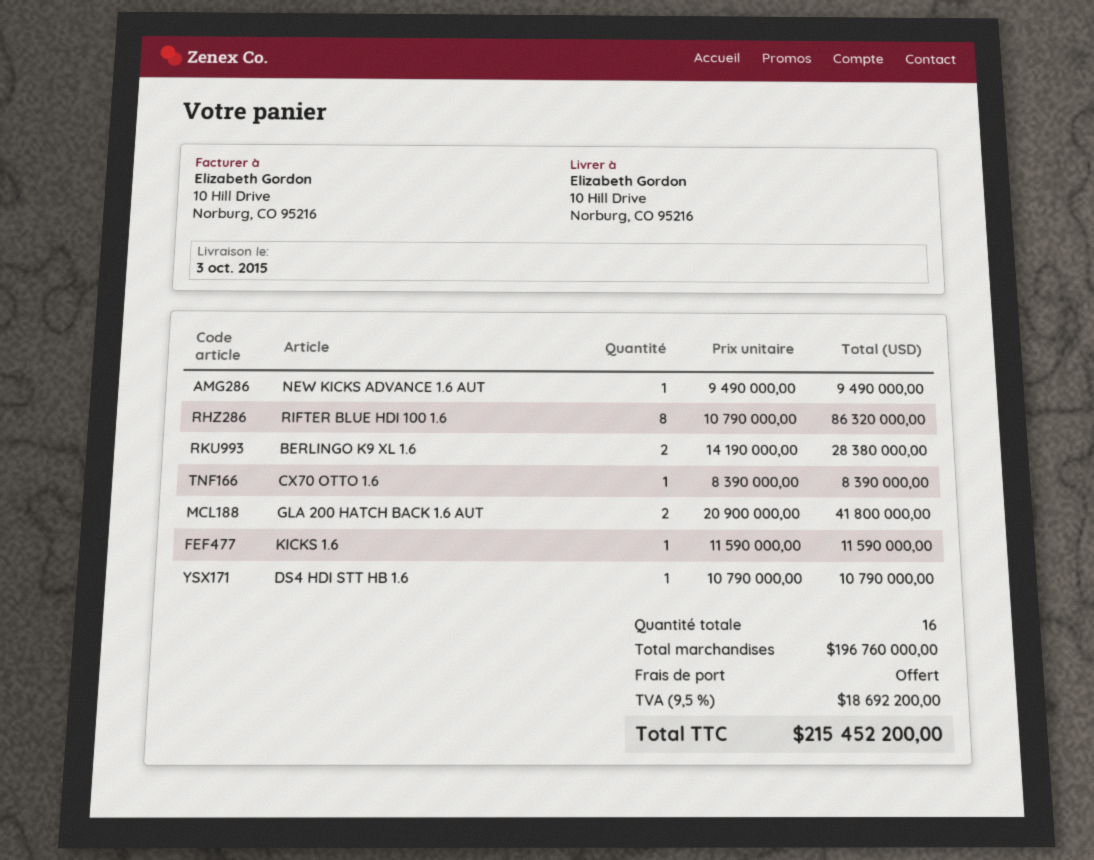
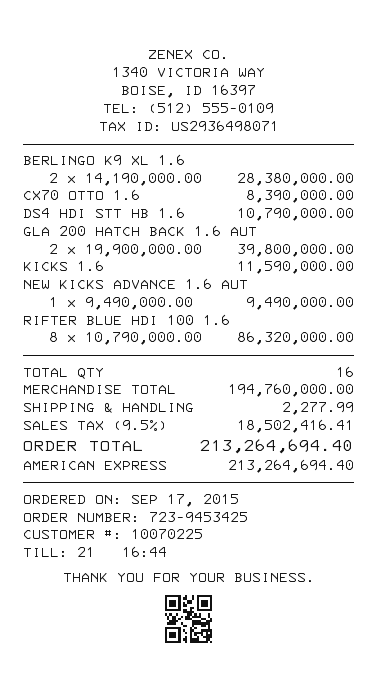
GLA 200 HATCH BACK 1.6 AUT: 2 x 20900000.00 = 41800000.00 -> 2 x 19900000.00 = 39800000.00
subtotal: 196760000.00 -> 194760000.00
shipping: 0.00 -> 2277.99
tax: 9.5% = 18692200.00 -> 9.5% = 18502416.41
total: 215452200.00 -> 213264694.40

